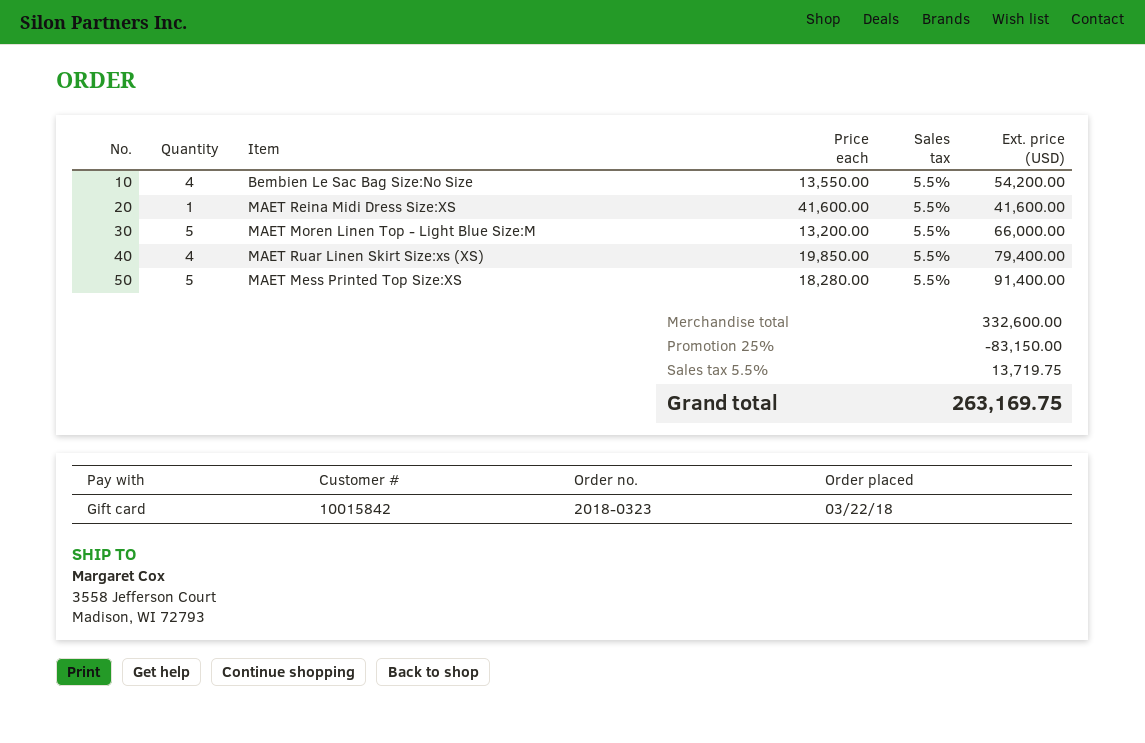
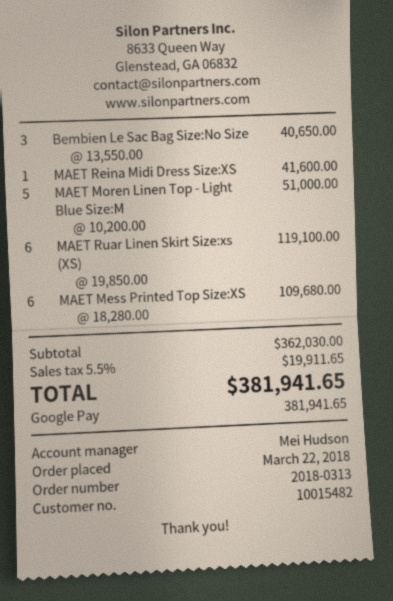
order number: 2018-0323 -> 2018-0313
customer number: 10015842 -> 10015482
payment method: gift card -> Google Pay
Bembien Le Sac Bag Size:No Size: 4 x 13550.00 = 54200.00 -> 3 x 13550.00 = 40650.00
MAET Moren Linen Top - Light Blue Size:M: 5 x 13200.00 = 66000.00 -> 5 x 10200.00 = 51000.00
MAET Ruar Linen Skirt Size:xs (XS): 4 x 19850.00 = 79400.00 -> 6 x 19850.00 = 119100.00
MAET Mess Printed Top Size:XS: 5 x 18280.00 = 91400.00 -> 6 x 18280.00 = 109680.00
subtotal: 332600.00 -> 362030.00
discount: 25% = 83150.00 -> none
tax: 5.5% = 13719.75 -> 5.5% = 19911.65
total: 263169.75 -> 381941.65

